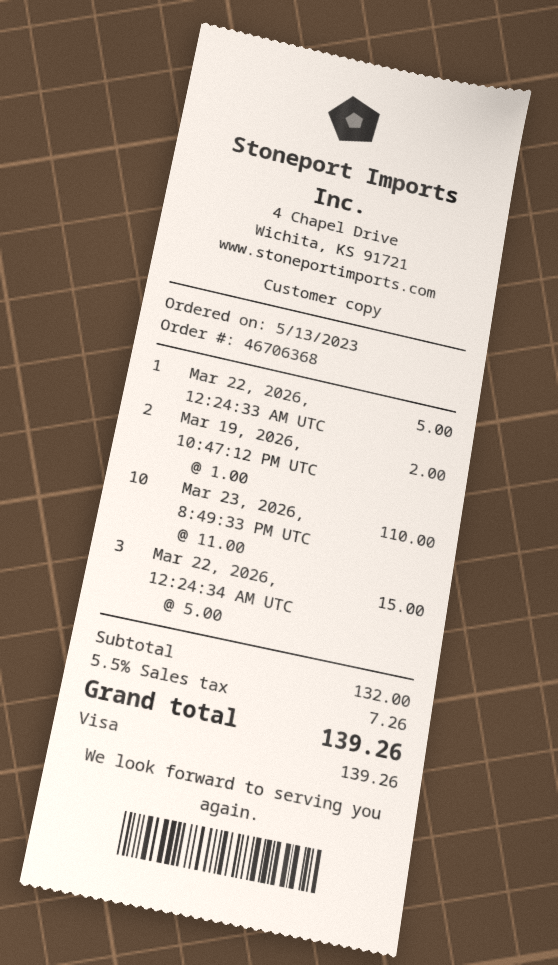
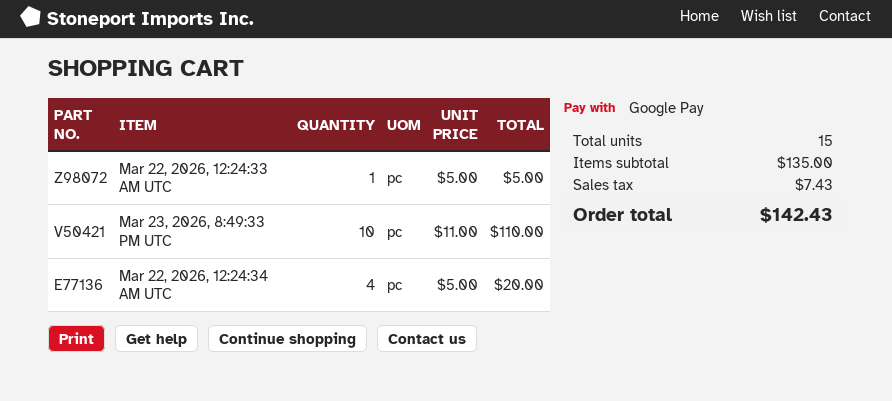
payment method: Visa -> Google Pay
Mar 19, 2026, 10:47:12 PM UTC: 2 x 1.00 = 2.00 -> none
Mar 22, 2026, 12:24:34 AM UTC: 3 x 5.00 = 15.00 -> 4 x 5.00 = 20.00
subtotal: 132.00 -> 135.00
tax: 7.26 -> 7.43
total: 139.26 -> 142.43

